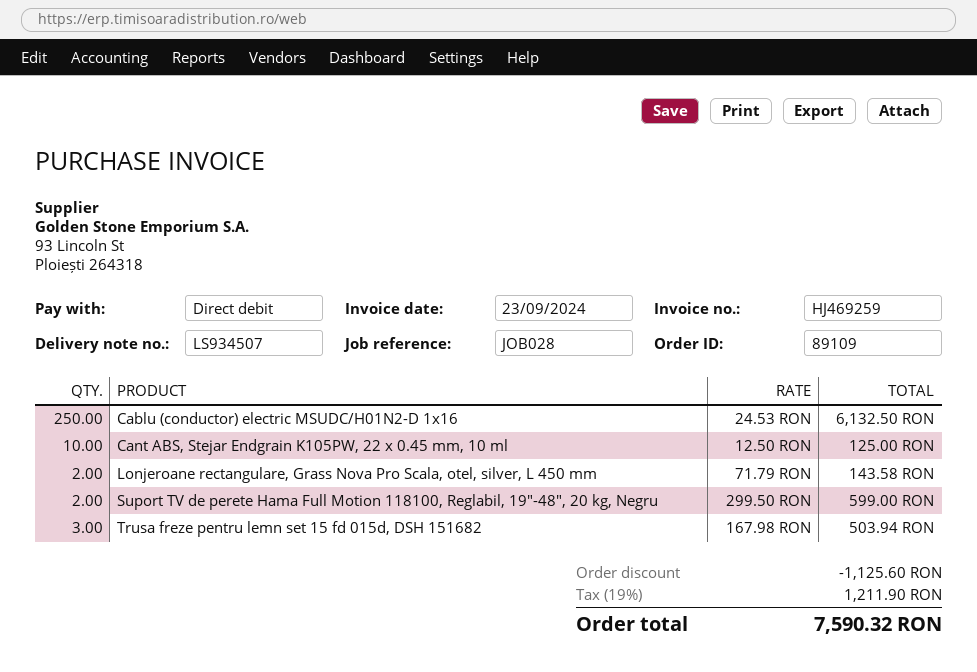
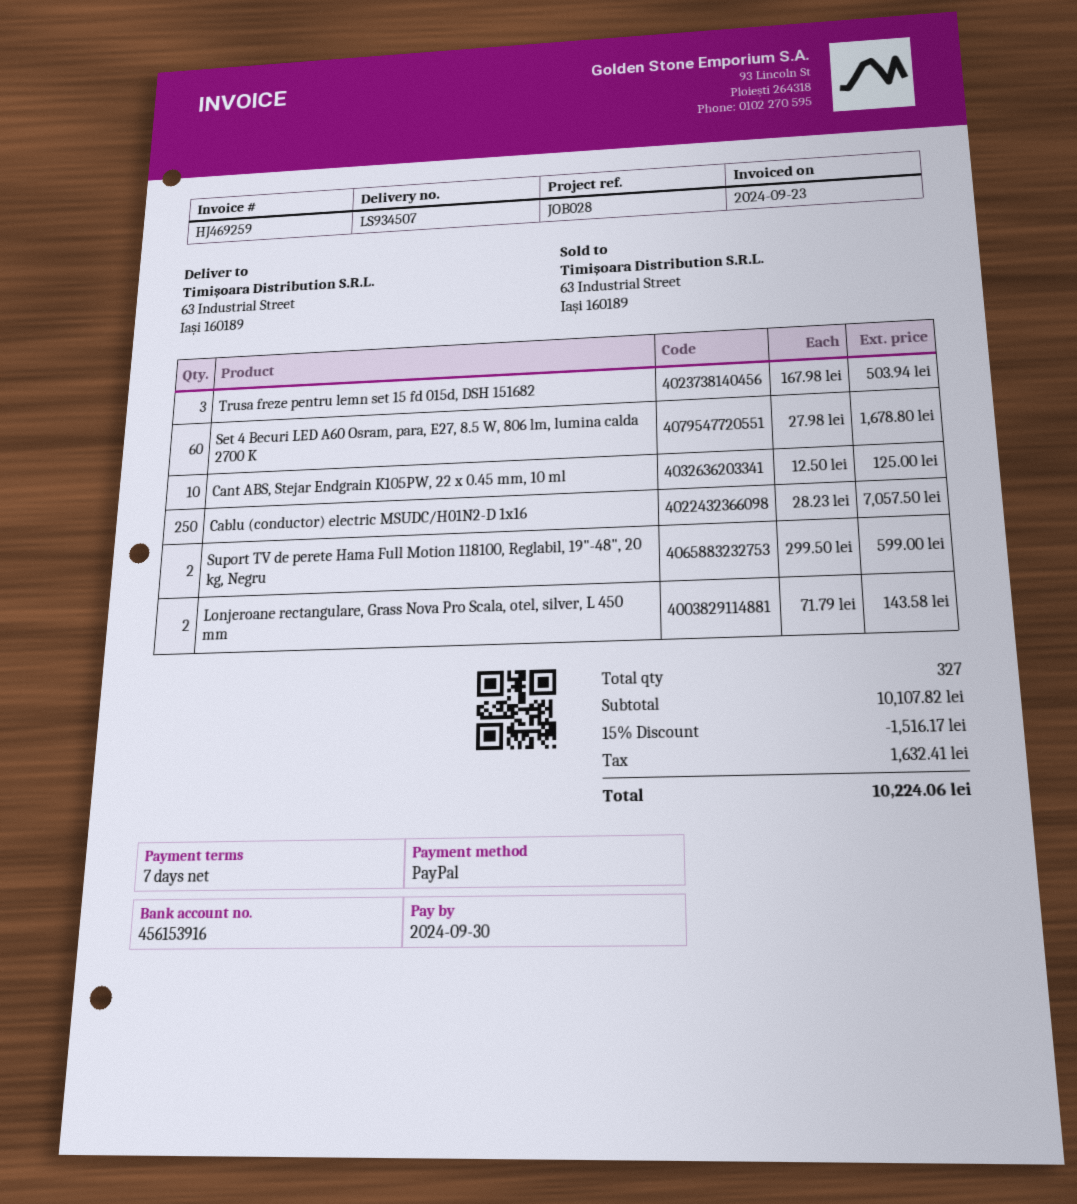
payment method: direct debit -> PayPal
Cablu (conductor) electric MSUDC/H01N2-D 1x16: 250 x 24.53 = 6132.50 -> 250 x 28.23 = 7057.50
Set 4 Becuri LED A60 Osram, para, E27, 8.5 W, 806 lm, lumina calda 2700 K: none -> 60 x 27.98 = 1678.80
discount: 1125.60 -> 1516.17
tax: 1211.90 -> 1632.41
total: 7590.32 -> 10224.06

